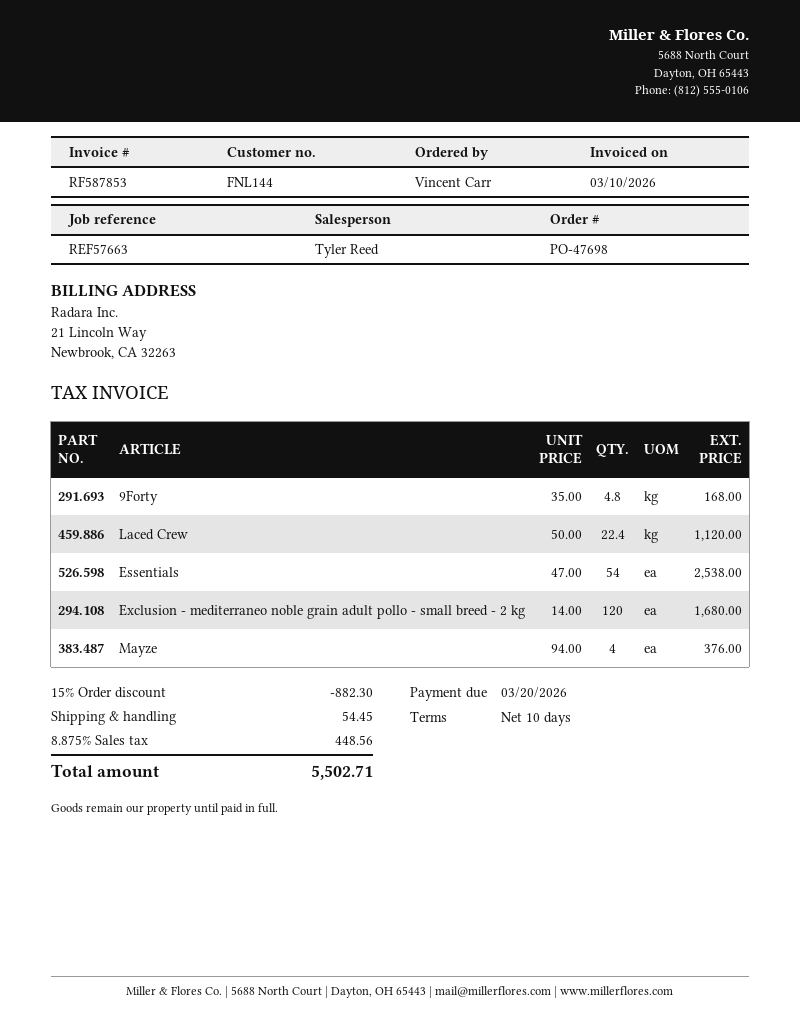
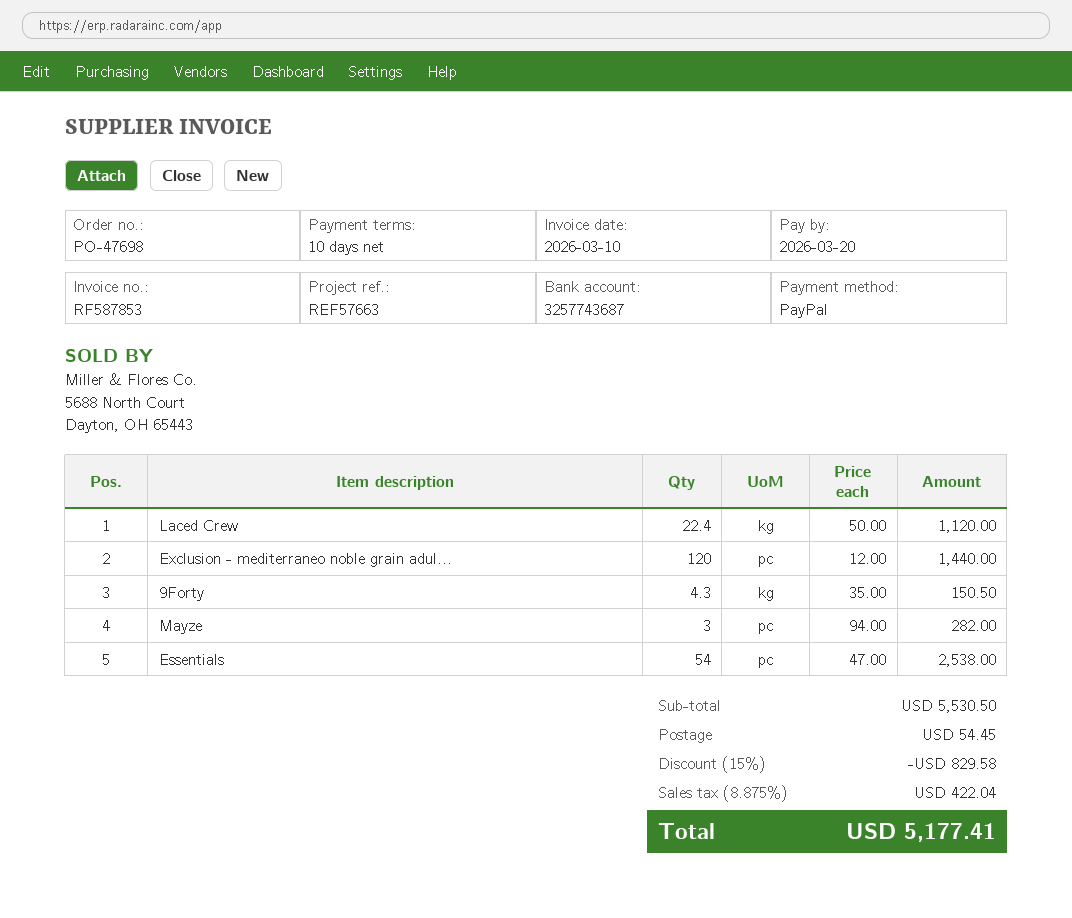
9Forty: 4.8 x 35.00 = 168.00 -> 4.3 x 35.00 = 150.50
Exclusion - mediterraneo noble grain adult pollo - small breed - 2 kg: 120 x 14.00 = 1680.00 -> 120 x 12.00 = 1440.00
Mayze: 4 x 94.00 = 376.00 -> 3 x 94.00 = 282.00
discount: 15% = 882.30 -> 15% = 829.58
tax: 8.875% = 448.56 -> 8.875% = 422.04
total: 5502.71 -> 5177.41

